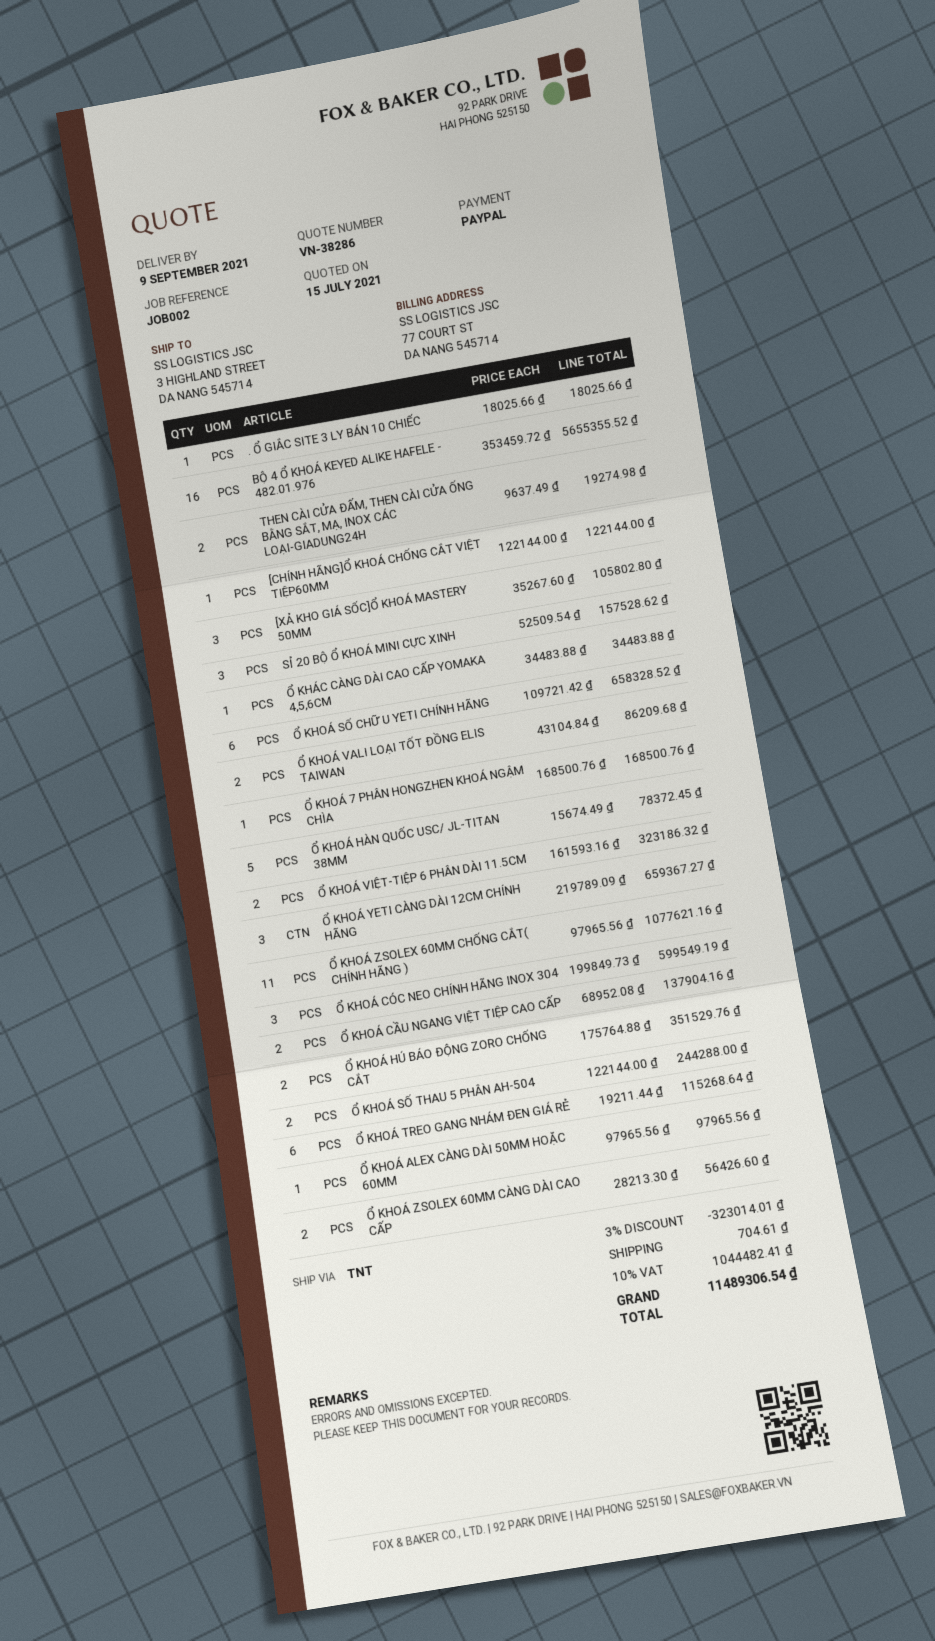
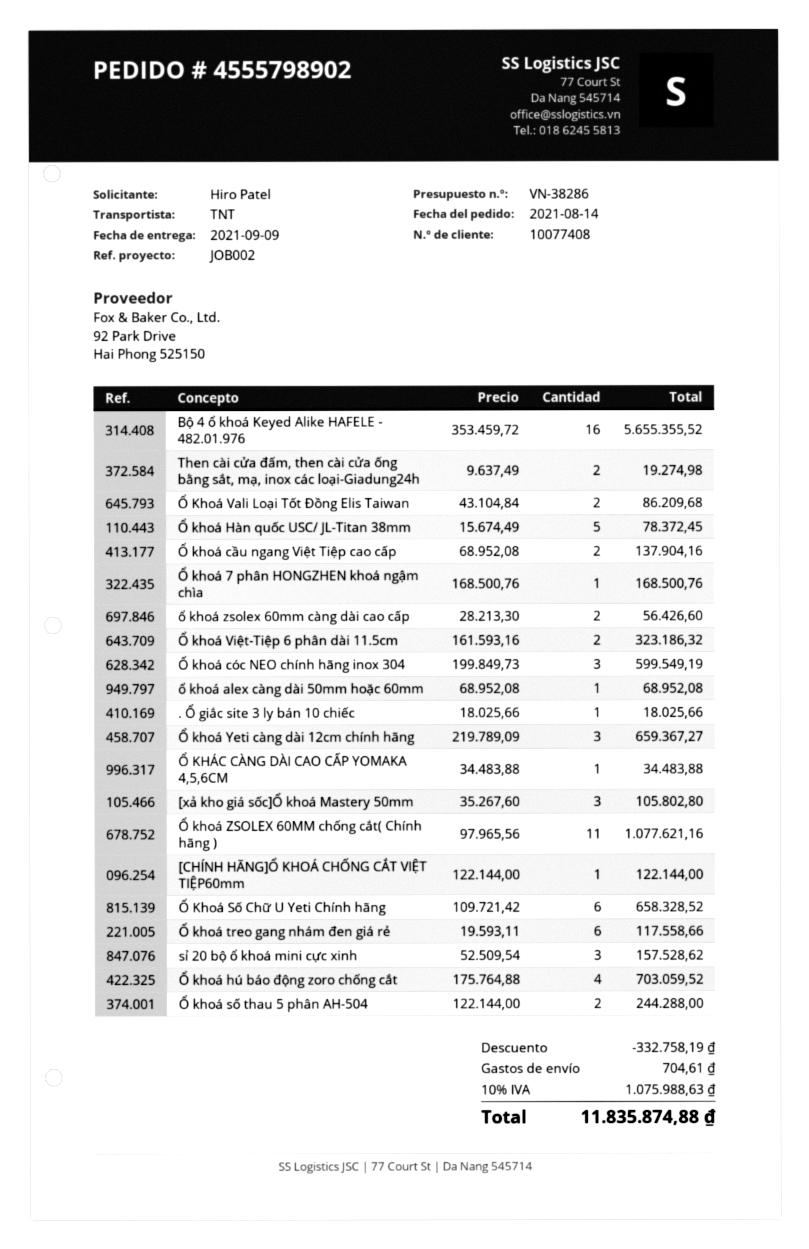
Ổ KHOÁ HÚ BÁO ĐỘNG ZORO CHỐNG CẮT: 2 x 175764.88 = 351529.76 -> 4 x 175764.88 = 703059.52
Ổ KHOÁ TREO GANG NHÁM ĐEN GIÁ RẺ: 6 x 19211.44 = 115268.64 -> 6 x 19593.11 = 117558.66
Ổ KHOÁ ALEX CÀNG DÀI 50MM HOẶC 60MM: 1 x 97965.56 = 97965.56 -> 1 x 68952.08 = 68952.08
discount: 323014.01 -> 332758.19
tax: 10% = 1044482.41 -> 10% = 1075988.63
total: 11489306.54 -> 11835874.88

